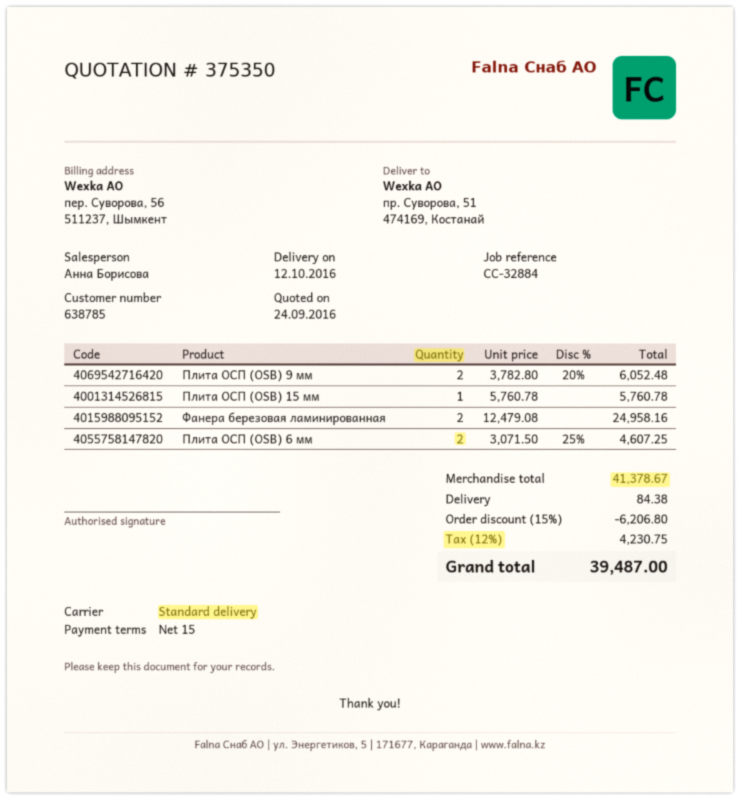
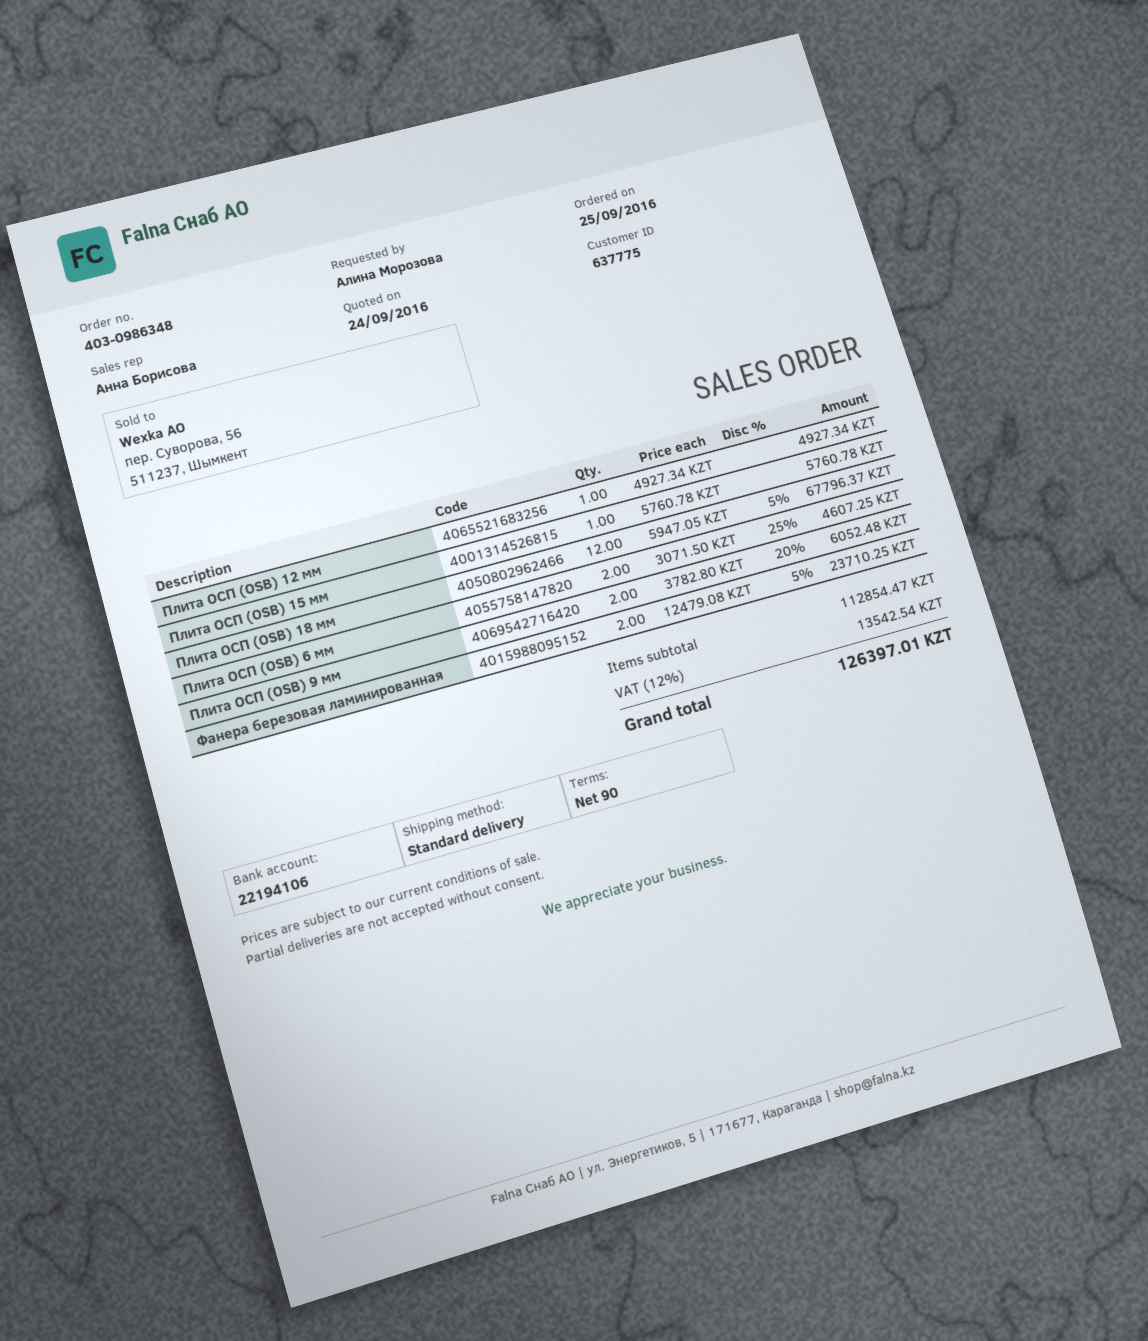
payment terms: 15 days -> 90 days
customer number: 638785 -> 637775
Фанера березовая ламинированная: 2 x 12479.08 = 24958.16 -> 2 x 12479.08 - 5% = 23710.25
Плита ОСП (OSB) 12 мм: none -> 1 x 4927.34 = 4927.34
Плита ОСП (OSB) 18 мм: none -> 12 x 5947.05 - 5% = 67796.37
subtotal: 41378.67 -> 112854.47
discount: 15% = 6206.80 -> none
shipping: 84.38 -> none
tax: 12% = 4230.75 -> 12% = 13542.54
total: 39487.00 -> 126397.01

